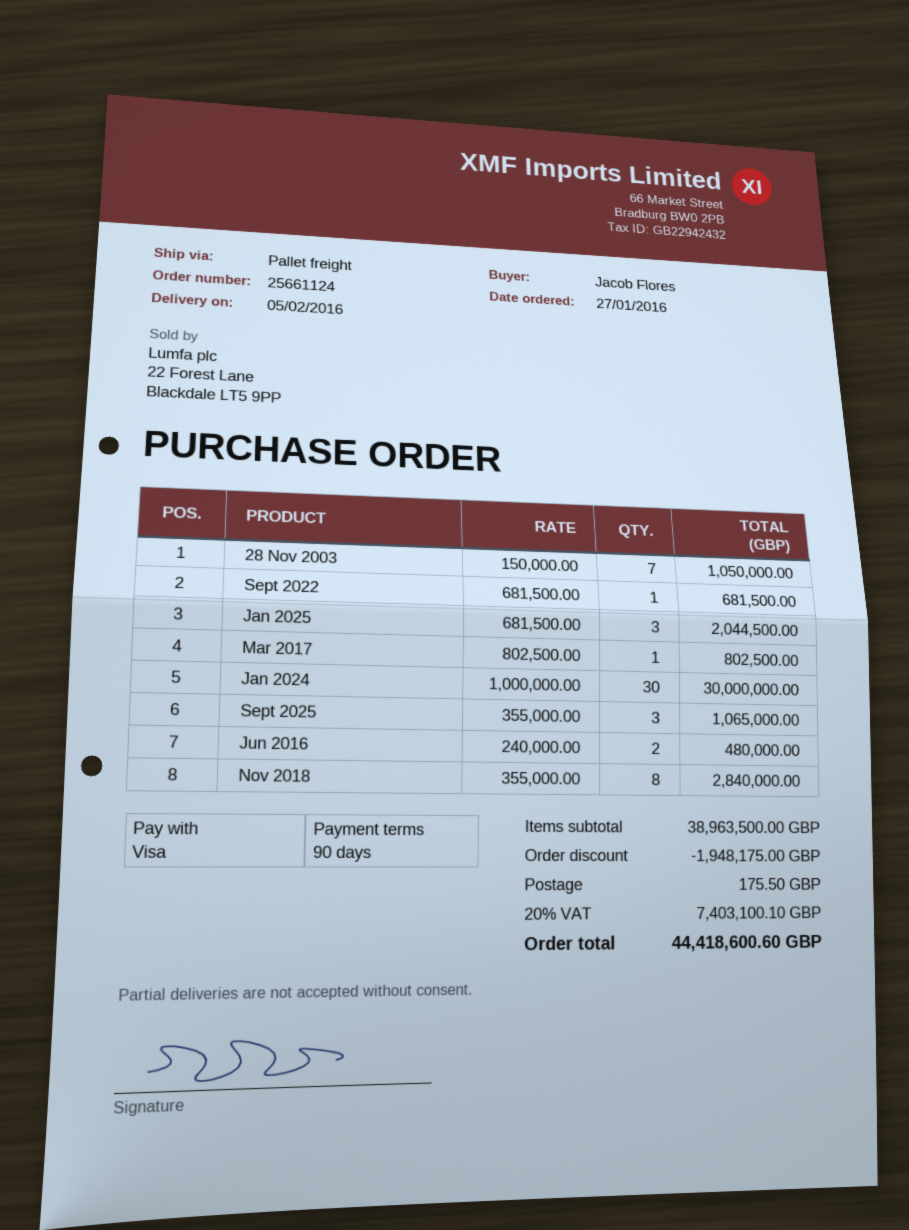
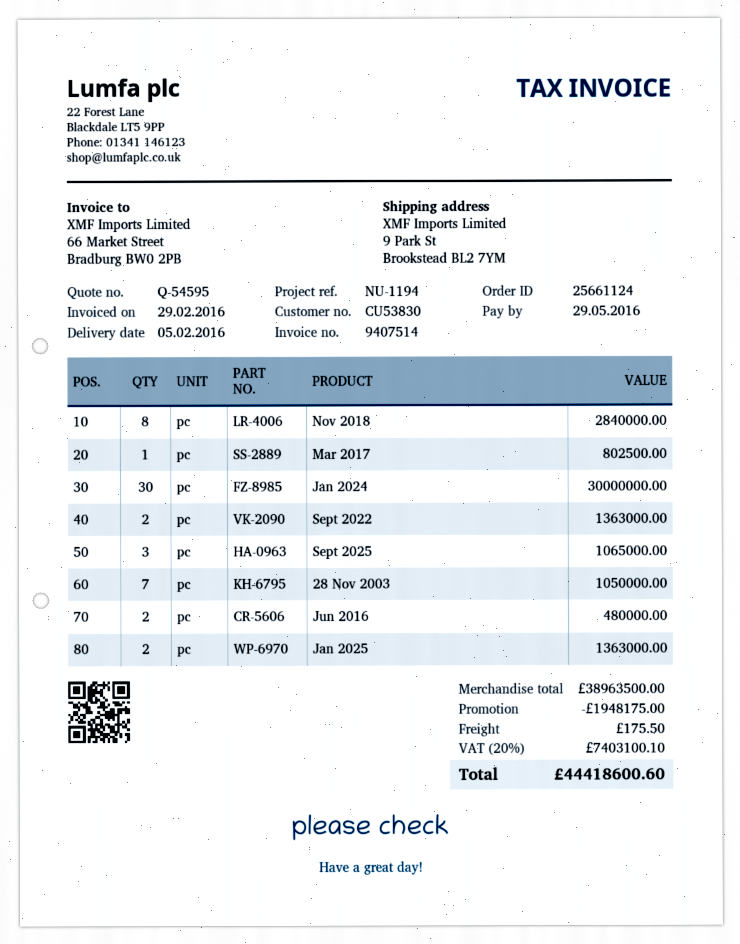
Sept 2022: 1 for 681500.00 -> 2 for 1363000.00
Jan 2025: 3 for 2044500.00 -> 2 for 1363000.00

